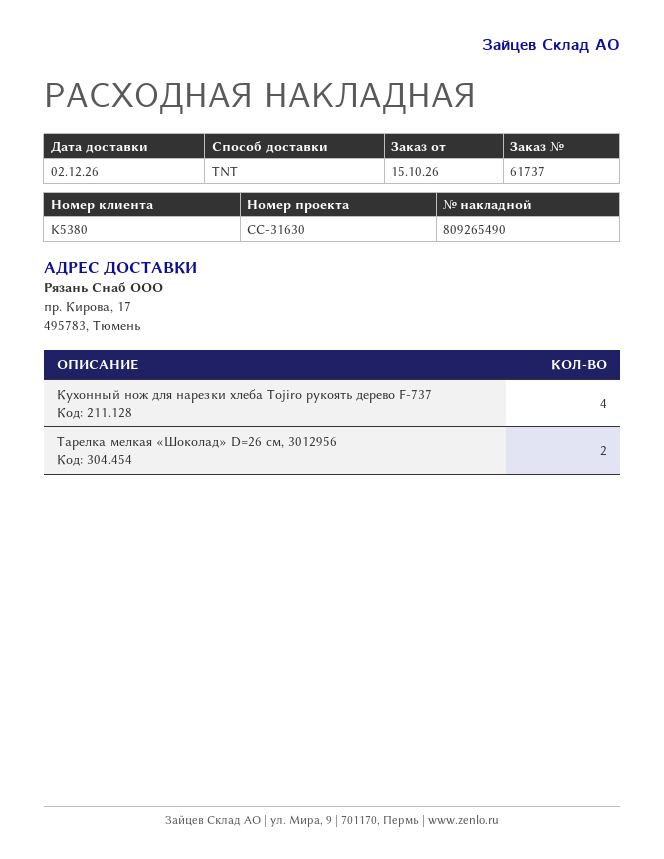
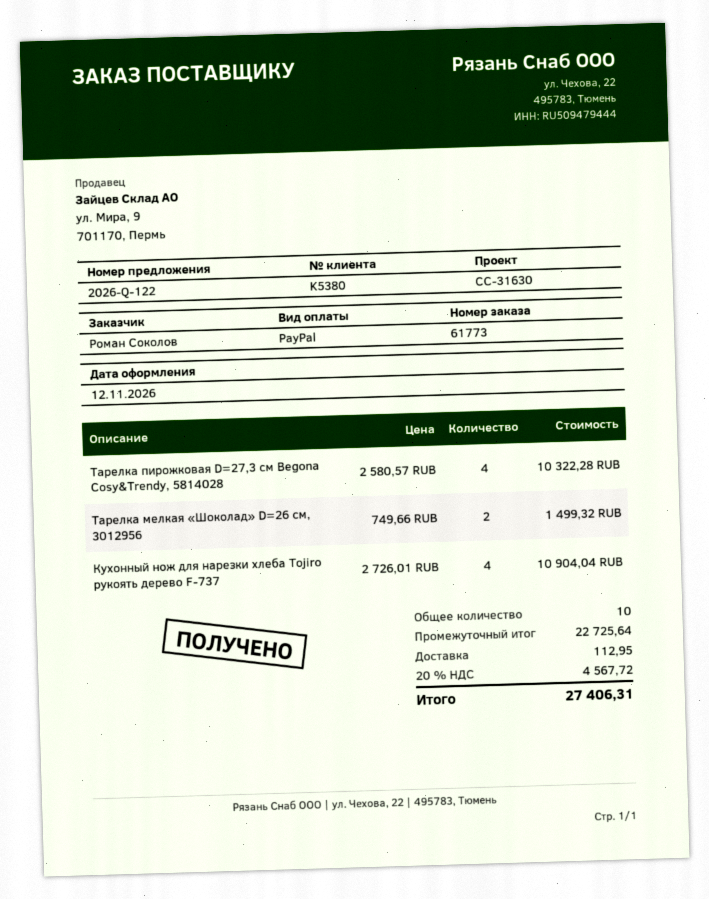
order number: 61737 -> 61773
order date: 2026-10-15 -> 2026-11-12
Тарелка пирожковая D=27,3 см Begona Cosy&Trendy, 5814028: none -> 4

